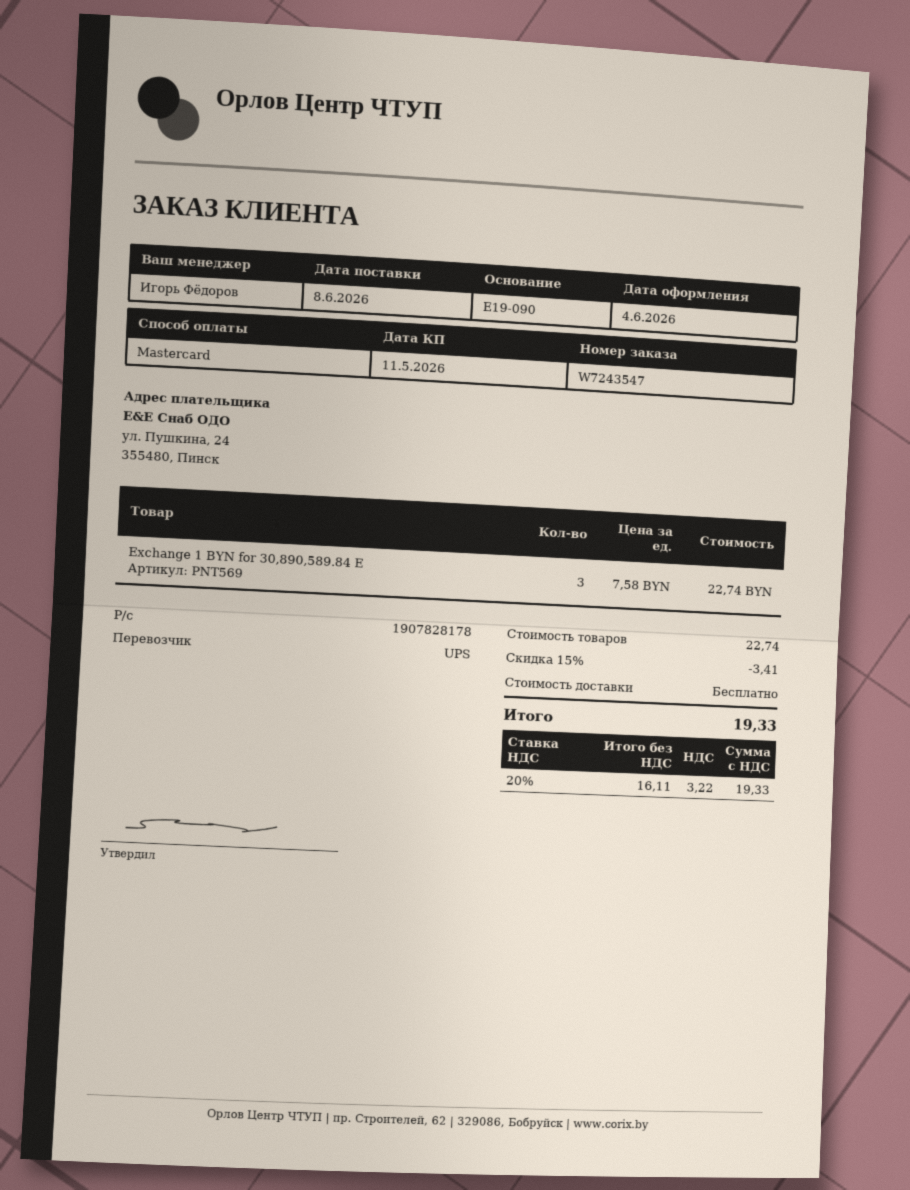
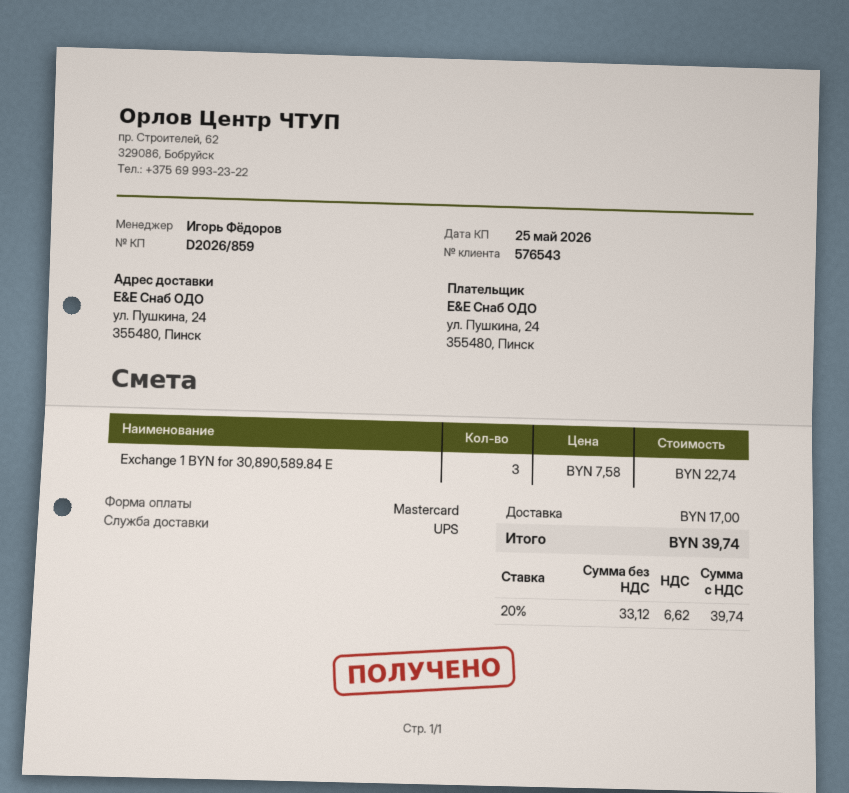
quote date: 2026-05-11 -> 2026-05-25
discount: 15% = 3.41 -> none
shipping: 0.00 -> 17.00
net: 16.11 -> 33.12
tax: 20% = 3.22 -> 20% = 6.62
total: 19.33 -> 39.74

